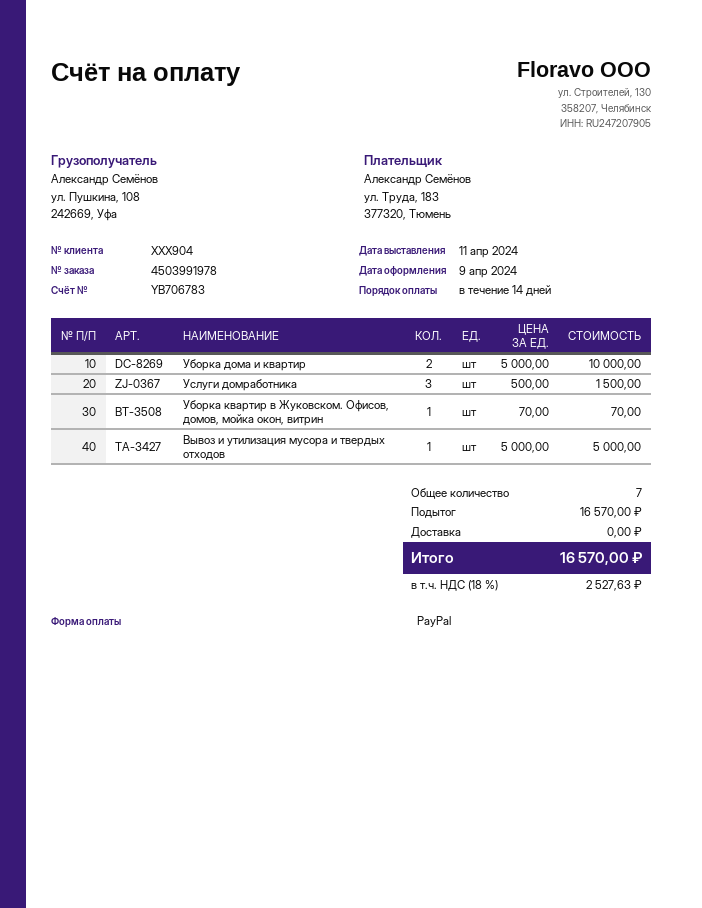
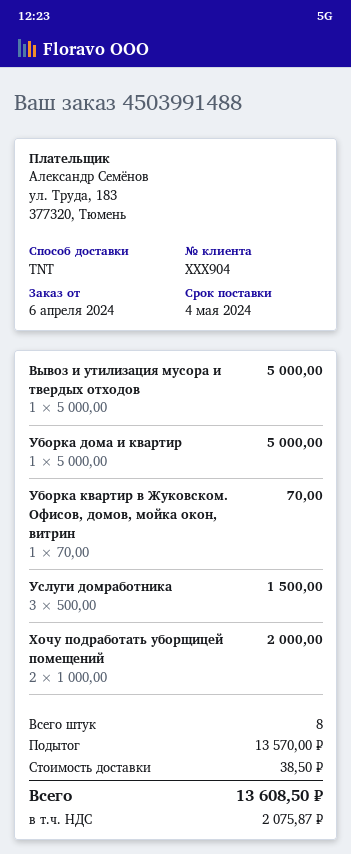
order number: 4503991978 -> 4503991488
order date: 2024-04-09 -> 2024-04-06
Уборка дома и квартир: 2 x 5000.00 = 10000.00 -> 1 x 5000.00 = 5000.00
Хочу подработать уборщицей помещений: none -> 2 x 1000.00 = 2000.00
total quantity: 7 -> 8
subtotal: 16570.00 -> 13570.00
shipping: 0.00 -> 38.50
tax: 2527.63 -> 2075.87
total: 16570.00 -> 13608.50

